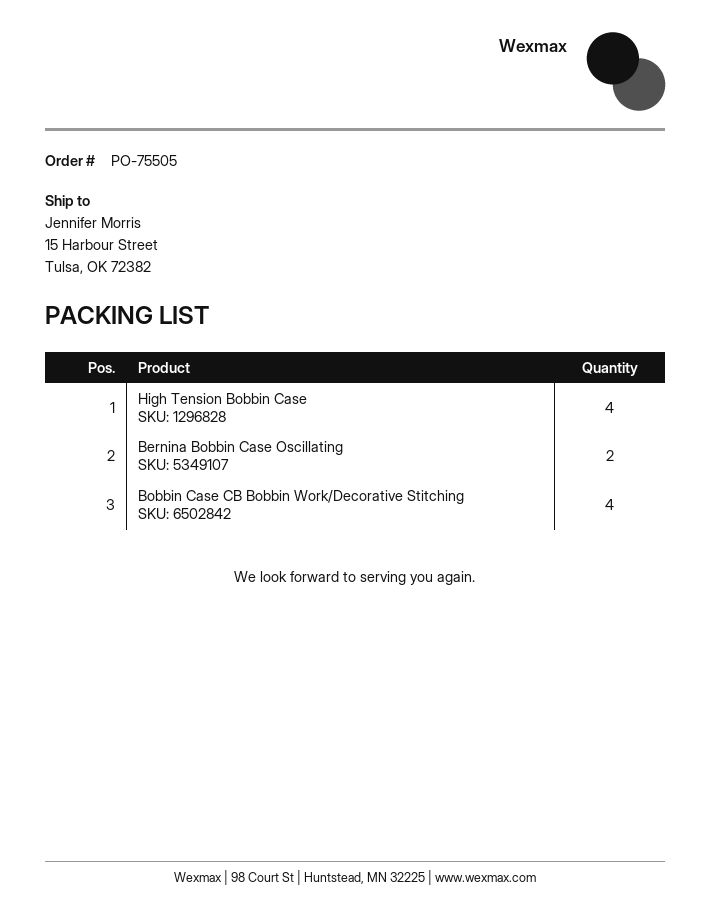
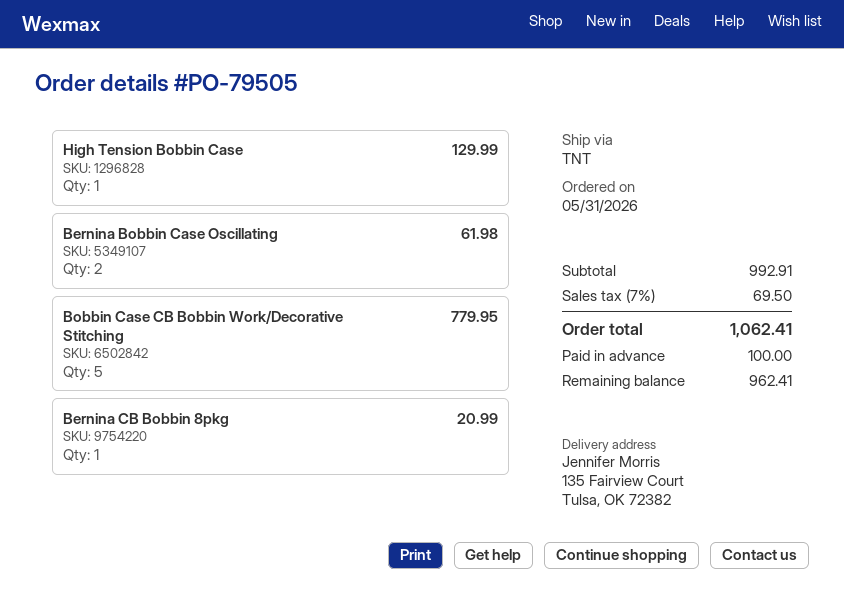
order number: PO-75505 -> PO-79505
ship to: 15 Harbour Street, Tulsa, OK 72382 -> 135 Fairview Court, Tulsa, OK 72382
High Tension Bobbin Case: 4 -> 1
Bobbin Case CB Bobbin Work/Decorative Stitching: 4 -> 5
Bernina CB Bobbin 8pkg: none -> 1

